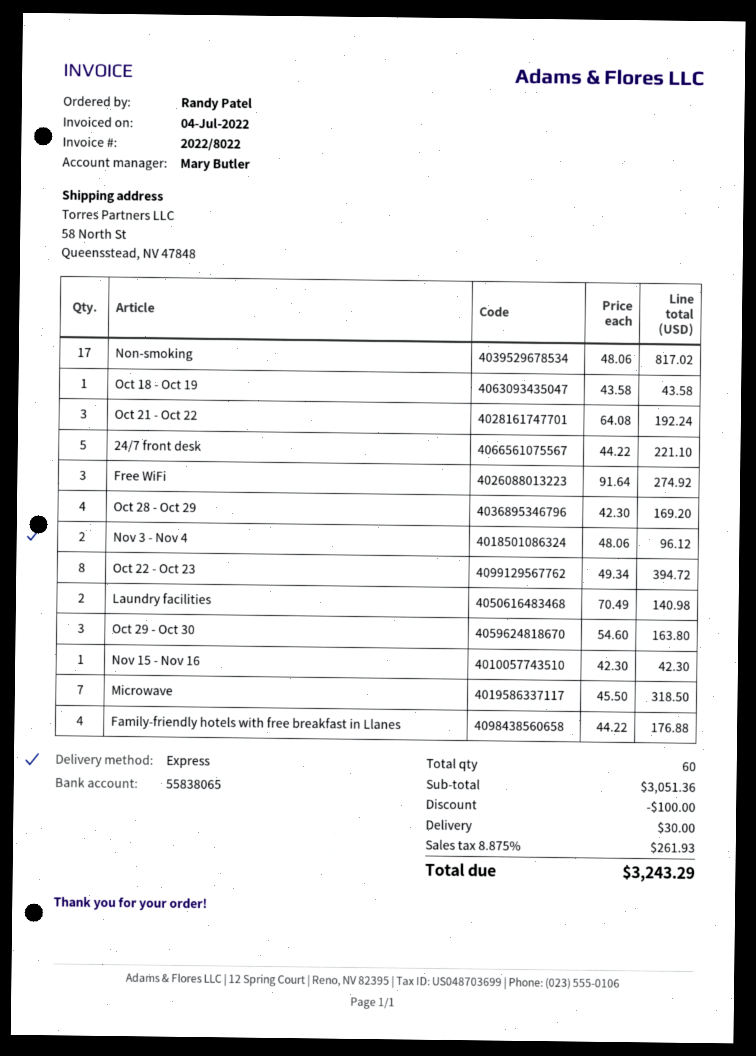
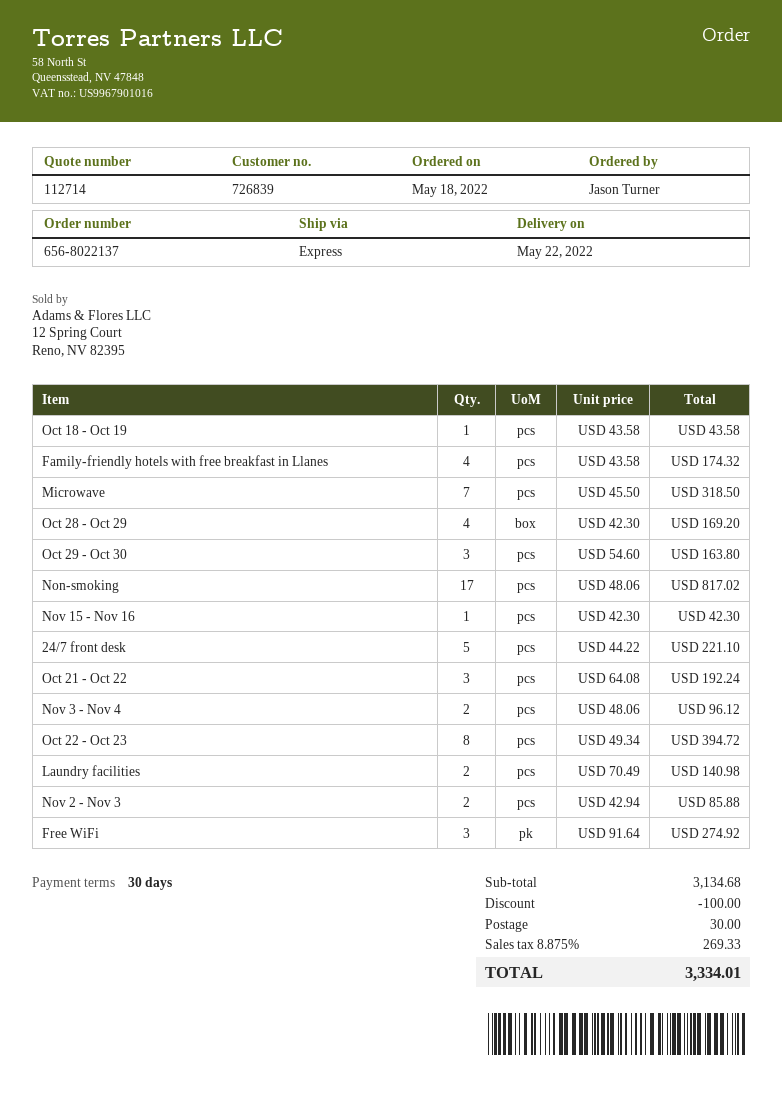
ordered by: Randy Patel -> Jason Turner
Family-friendly hotels with free breakfast in Llanes: 4 x 44.22 = 176.88 -> 4 x 43.58 = 174.32
Nov 2 - Nov 3: none -> 2 x 42.94 = 85.88
subtotal: 3051.36 -> 3134.68
tax: 8.875% = 261.93 -> 8.875% = 269.33
total: 3243.29 -> 3334.01

